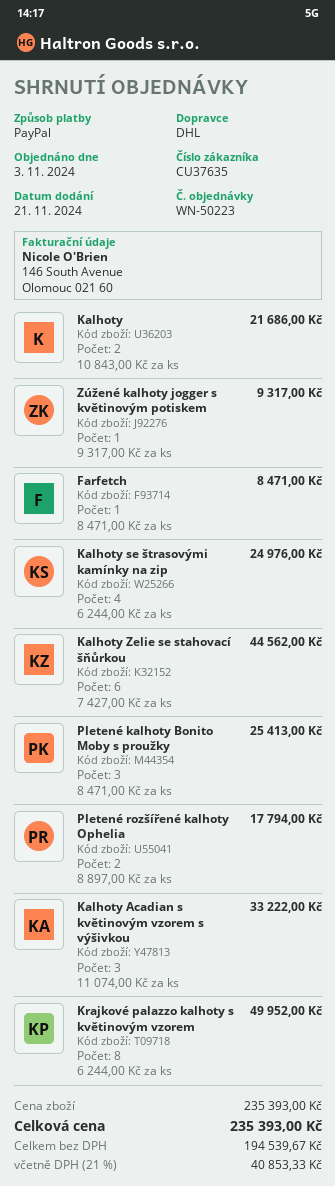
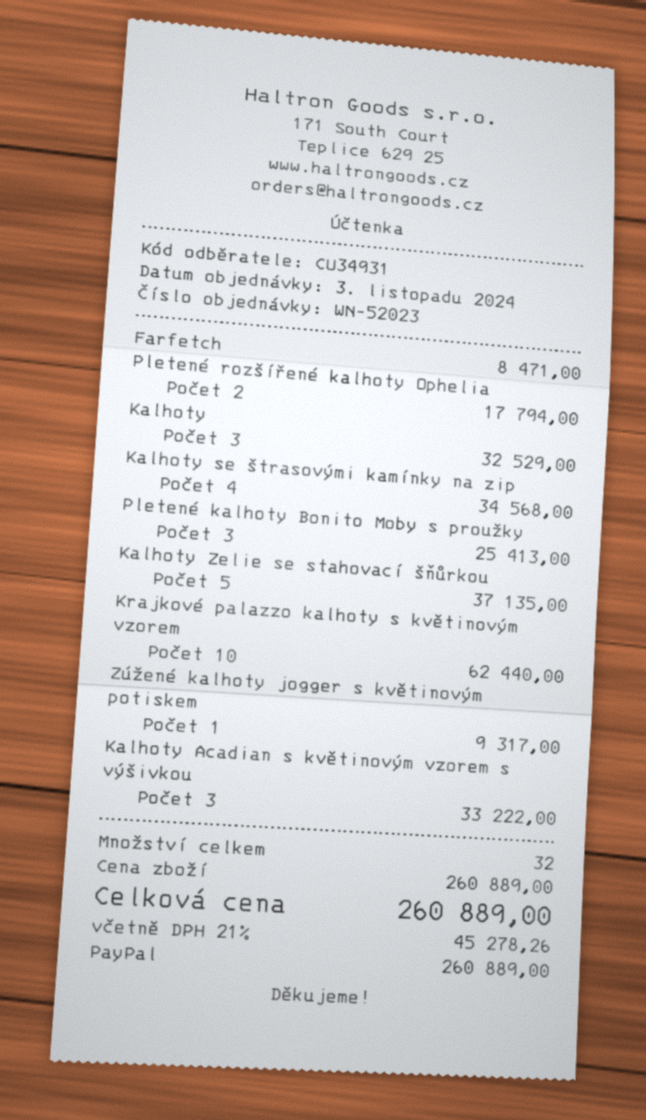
order number: WN-50223 -> WN-52023
customer number: CU37635 -> CU34931
Kalhoty: 2 for 21686.00 -> 3 for 32529.00
Kalhoty se štrasovými kamínky na zip: 4 for 24976.00 -> 4 for 34568.00
Kalhoty Zelie se stahovací šňůrkou: 6 for 44562.00 -> 5 for 37135.00
Krajkové palazzo kalhoty s květinovým vzorem: 8 for 49952.00 -> 10 for 62440.00
subtotal: 235393.00 -> 260889.00
tax: 21% = 40853.33 -> 21% = 45278.26
total: 235393.00 -> 260889.00

